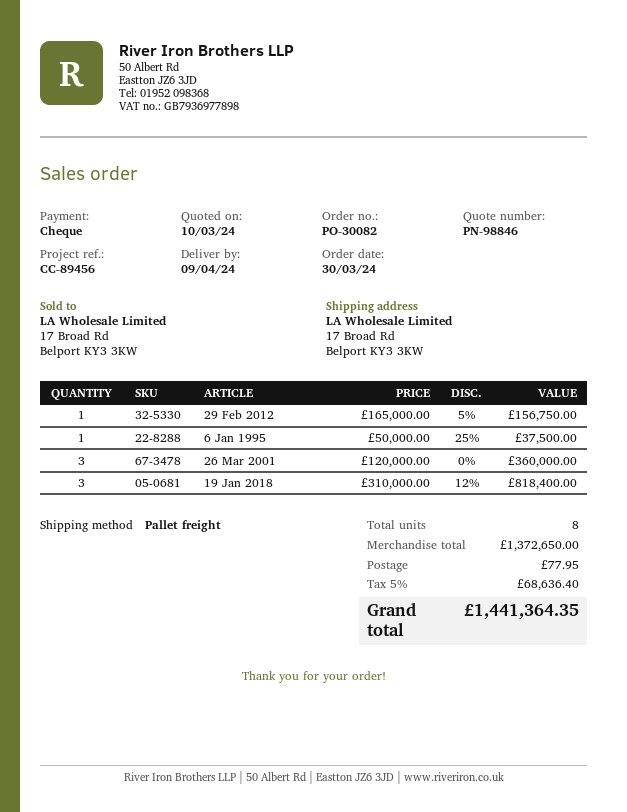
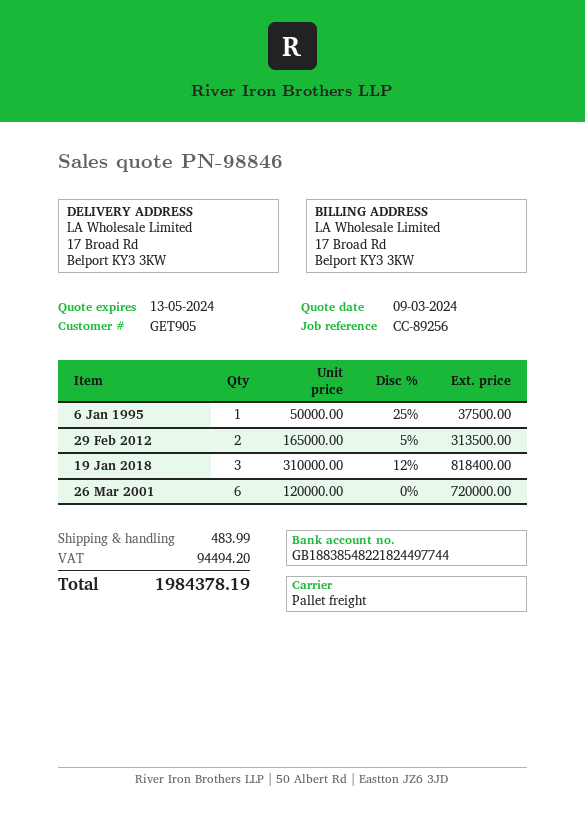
quote date: 2024-03-10 -> 2024-03-09
reference: CC-89456 -> CC-89256
29 Feb 2012: 1 x 165000.00 - 5% = 156750.00 -> 2 x 165000.00 - 5% = 313500.00
26 Mar 2001: 3 x 120000.00 = 360000.00 -> 6 x 120000.00 = 720000.00
shipping: 77.95 -> 483.99
tax: 68636.40 -> 94494.20
total: 1441364.35 -> 1984378.19

